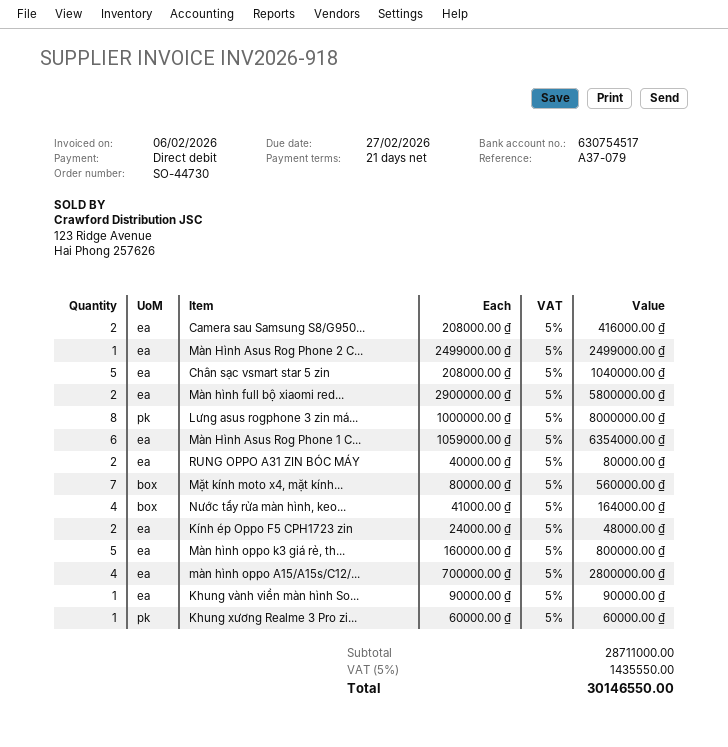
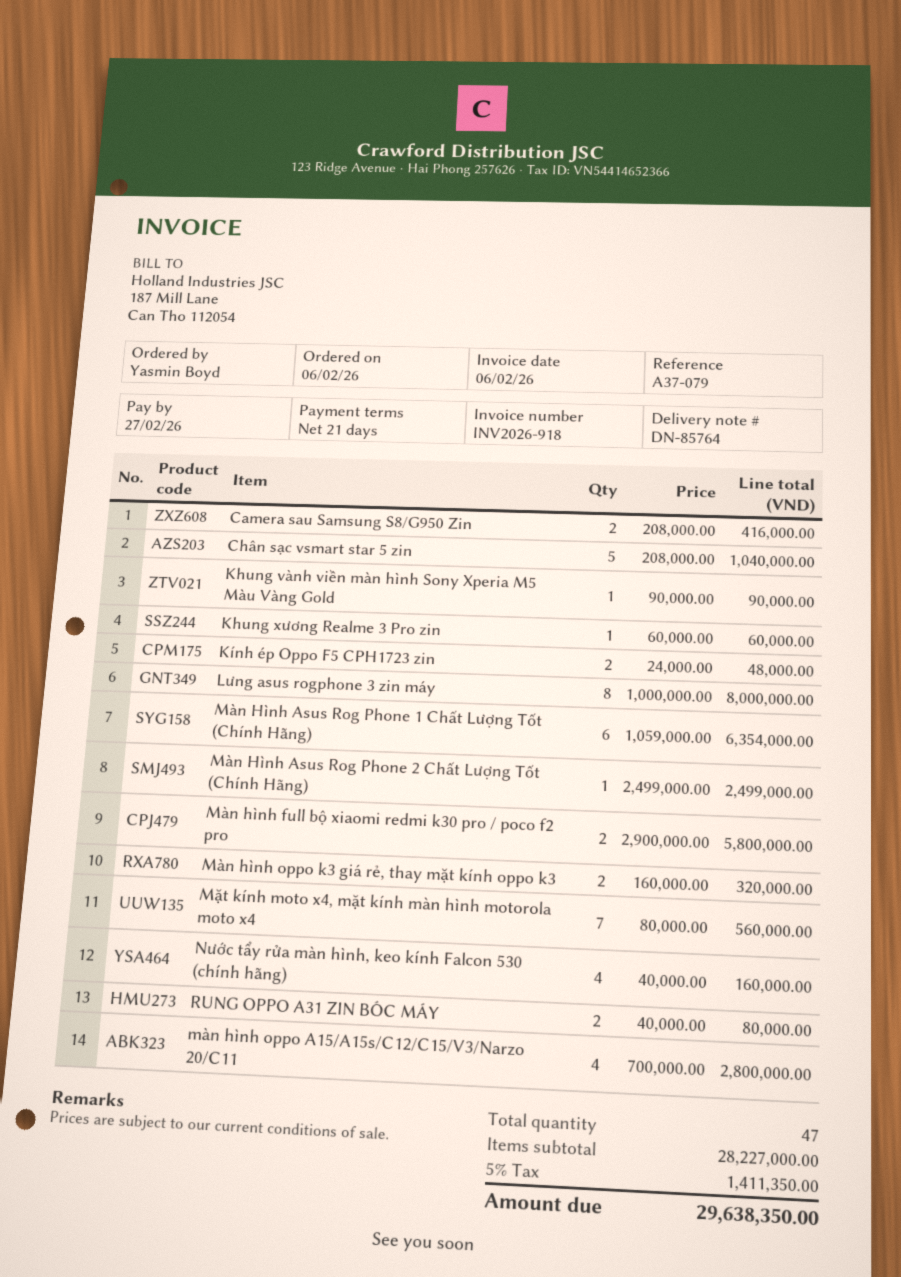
Nước tẩy rửa màn hình, keo...: 4 x 41000.00 = 164000.00 -> 4 x 40000.00 = 160000.00
Màn hình oppo k3 giá rẻ, th...: 5 x 160000.00 = 800000.00 -> 2 x 160000.00 = 320000.00
subtotal: 28711000.00 -> 28227000.00
tax: 5% = 1435550.00 -> 5% = 1411350.00
total: 30146550.00 -> 29638350.00

